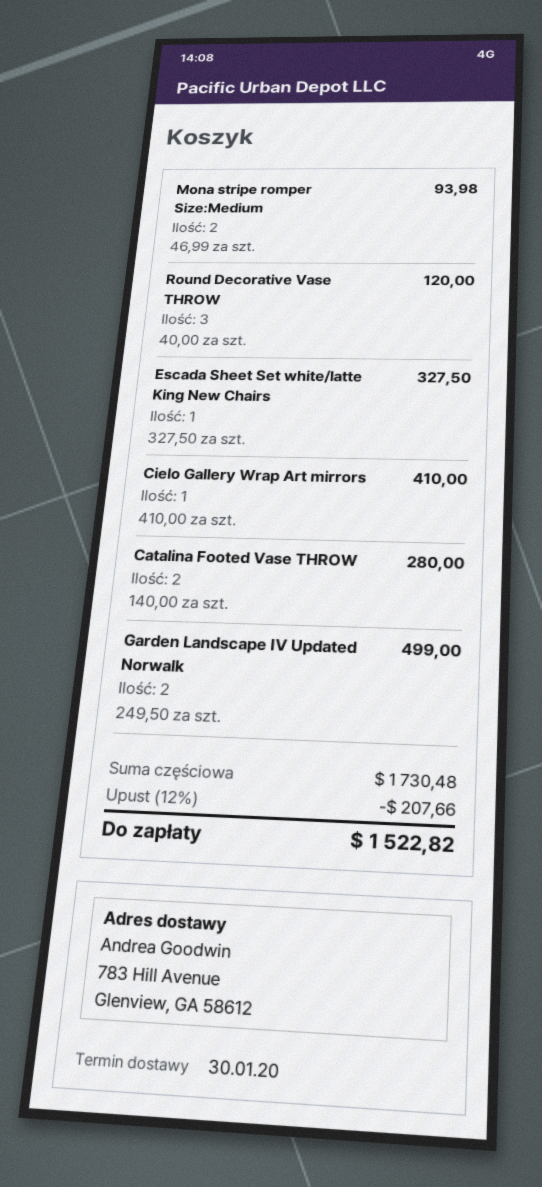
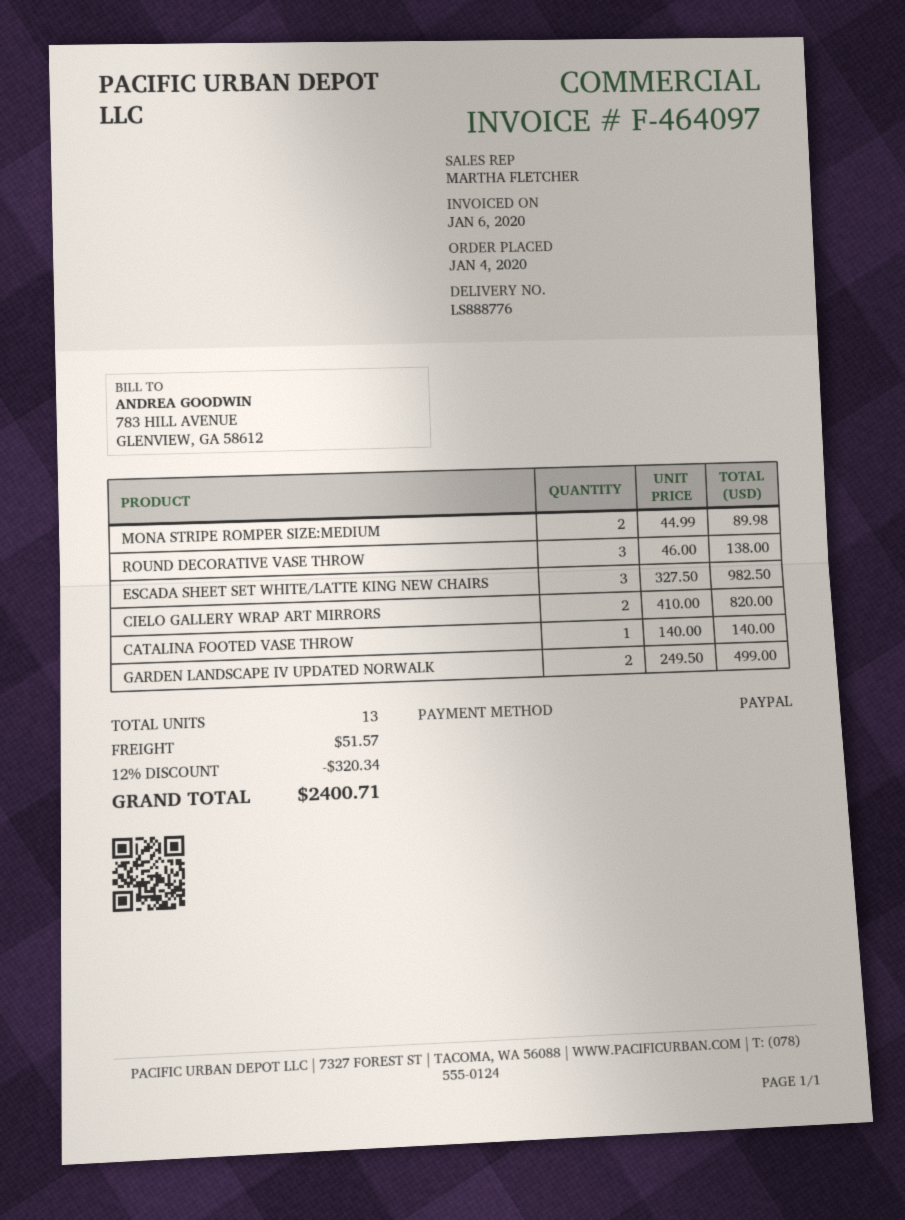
Mona stripe romper Size:Medium: 2 x 46.99 = 93.98 -> 2 x 44.99 = 89.98
Round Decorative Vase THROW: 3 x 40.00 = 120.00 -> 3 x 46.00 = 138.00
Escada Sheet Set white/latte King New Chairs: 1 x 327.50 = 327.50 -> 3 x 327.50 = 982.50
Cielo Gallery Wrap Art mirrors: 1 x 410.00 = 410.00 -> 2 x 410.00 = 820.00
Catalina Footed Vase THROW: 2 x 140.00 = 280.00 -> 1 x 140.00 = 140.00
discount: 12% = 207.66 -> 12% = 320.34
shipping: none -> 51.57
total: 1522.82 -> 2400.71

